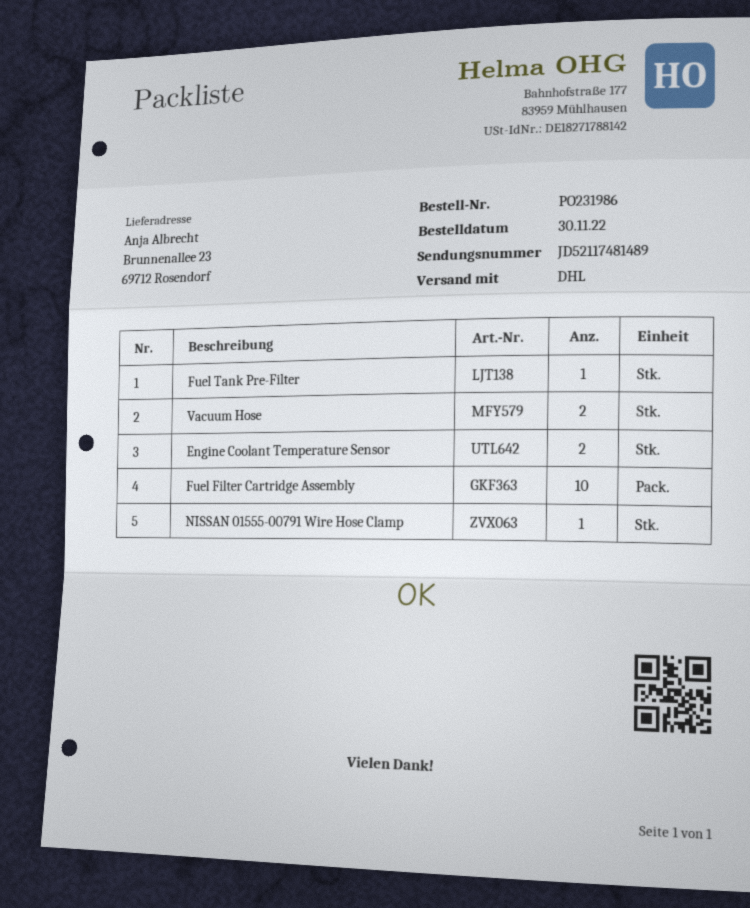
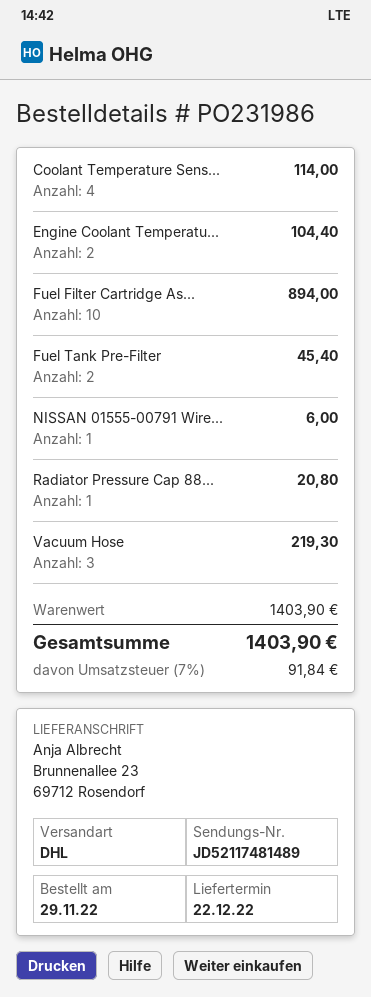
order date: 2022-11-30 -> 2022-11-29
Fuel Tank Pre-Filter: 1 -> 2
Vacuum Hose: 2 -> 3
Coolant Temperature Sens...: none -> 4
Radiator Pressure Cap 88...: none -> 1

